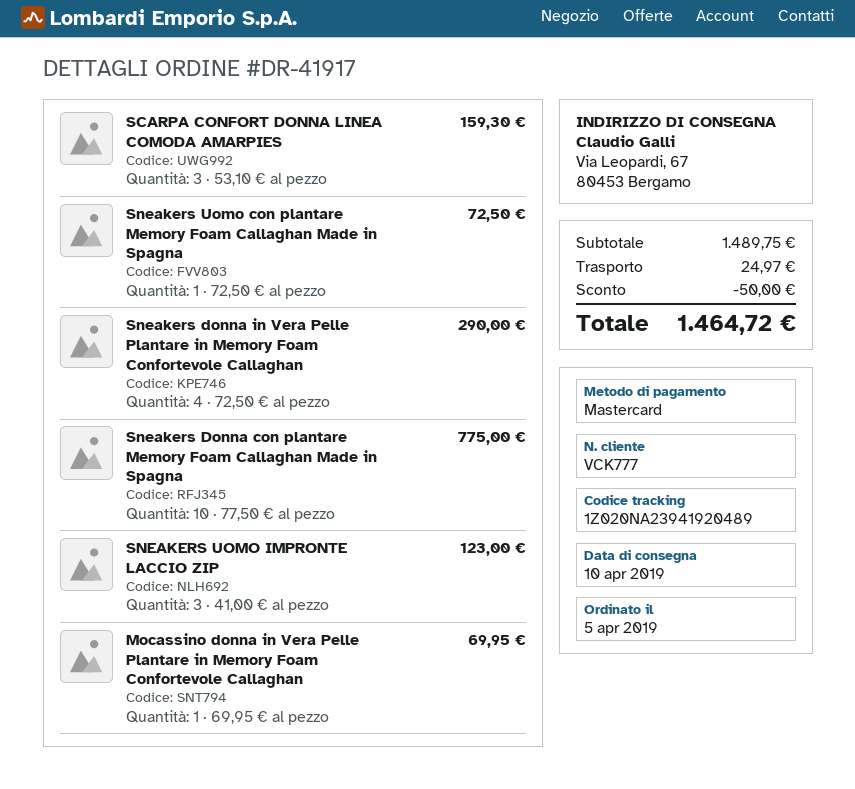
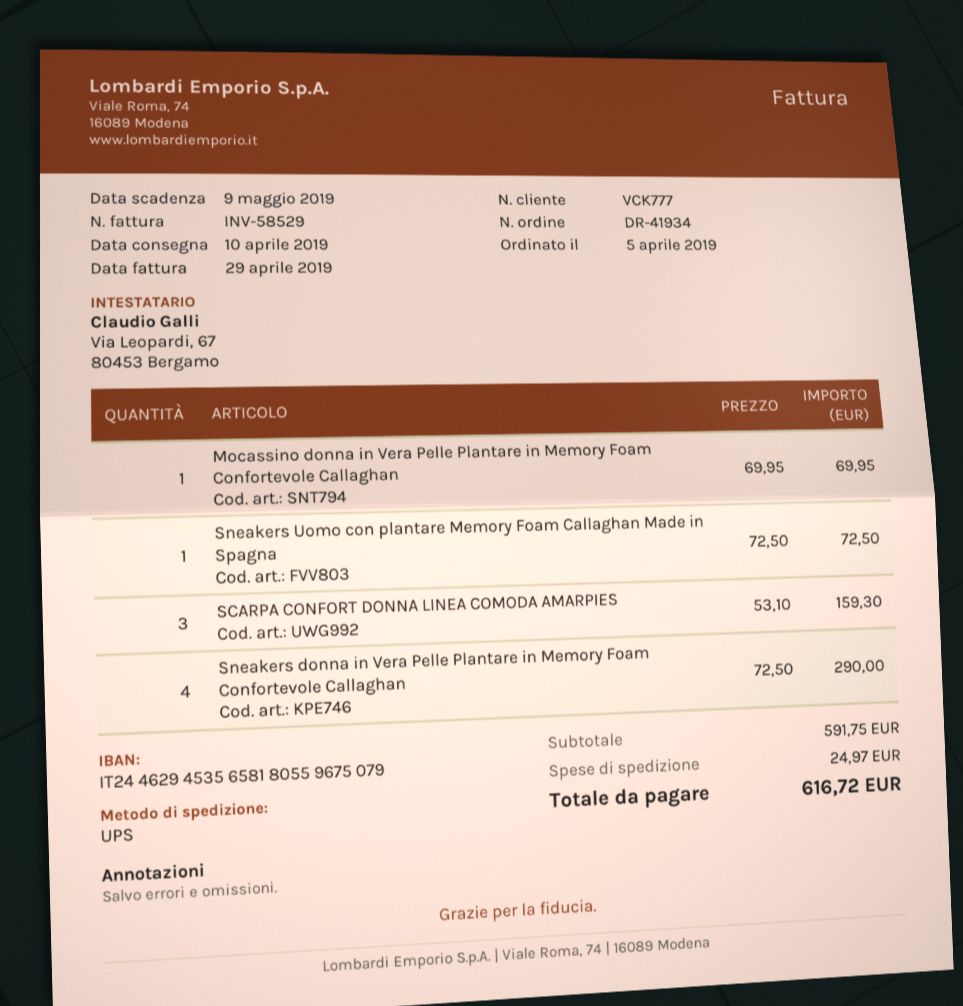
order number: DR-41917 -> DR-41934
Sneakers Donna con plantare Memory Foam Callaghan Made in Spagna: 10 x 77.50 = 775.00 -> none
SNEAKERS UOMO IMPRONTE LACCIO ZIP: 3 x 41.00 = 123.00 -> none
subtotal: 1489.75 -> 591.75
discount: 50.00 -> none
total: 1464.72 -> 616.72

